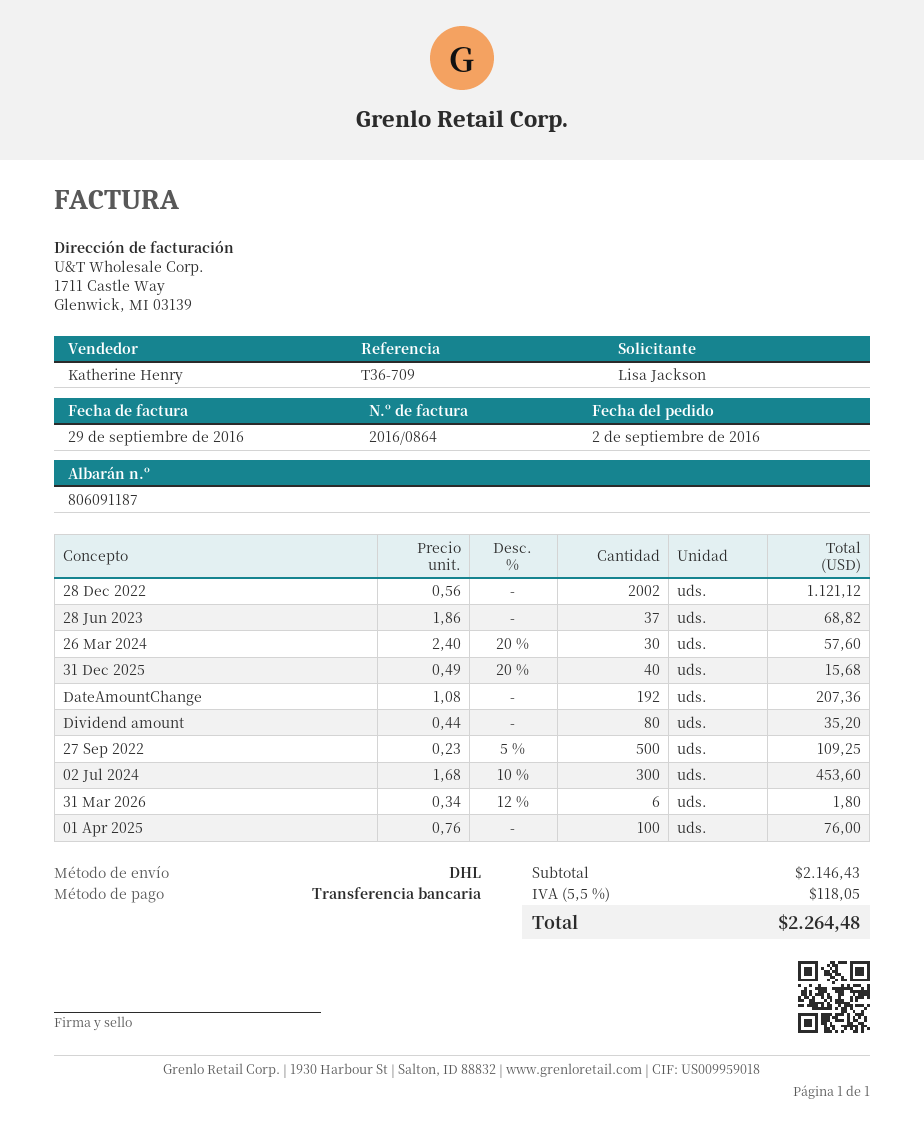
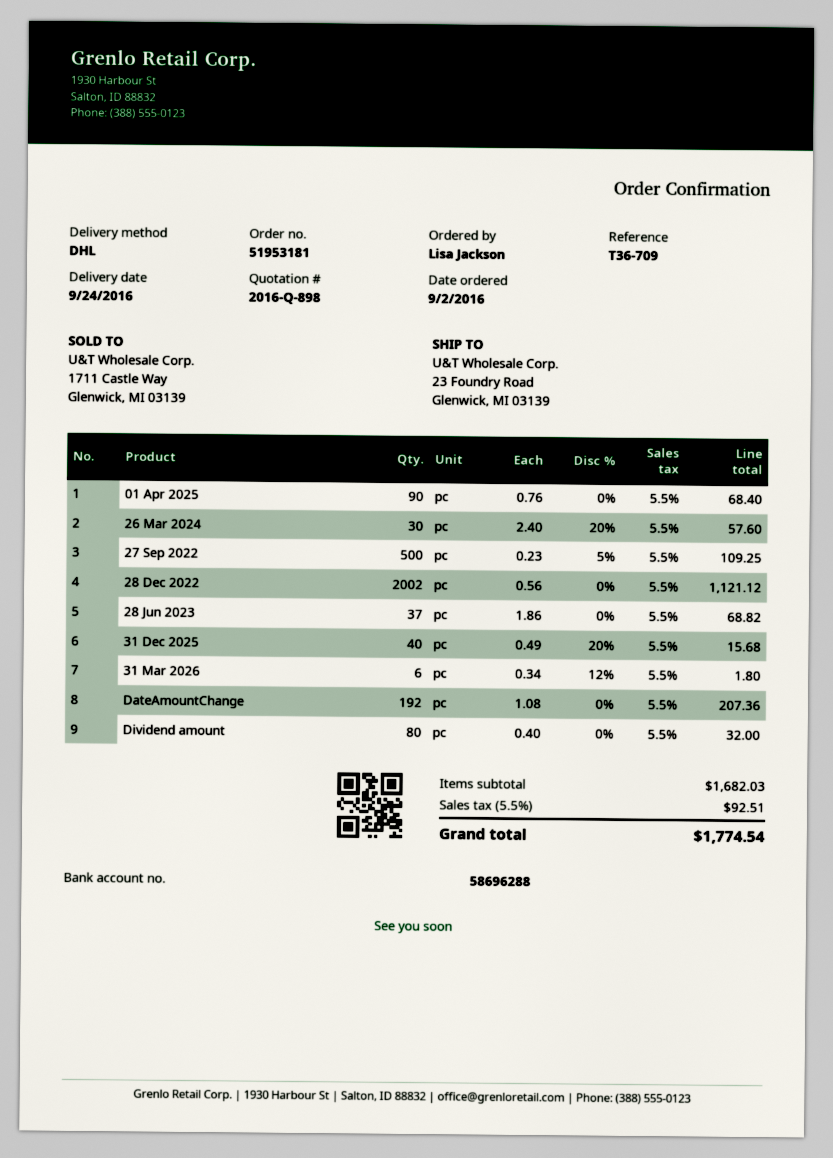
Dividend amount: 80 x 0.44 = 35.20 -> 80 x 0.40 = 32.00
02 Jul 2024: 300 x 1.68 - 10% = 453.60 -> none
01 Apr 2025: 100 x 0.76 = 76.00 -> 90 x 0.76 = 68.40
subtotal: 2146.43 -> 1682.03
tax: 5.5% = 118.05 -> 5.5% = 92.51
total: 2264.48 -> 1774.54

